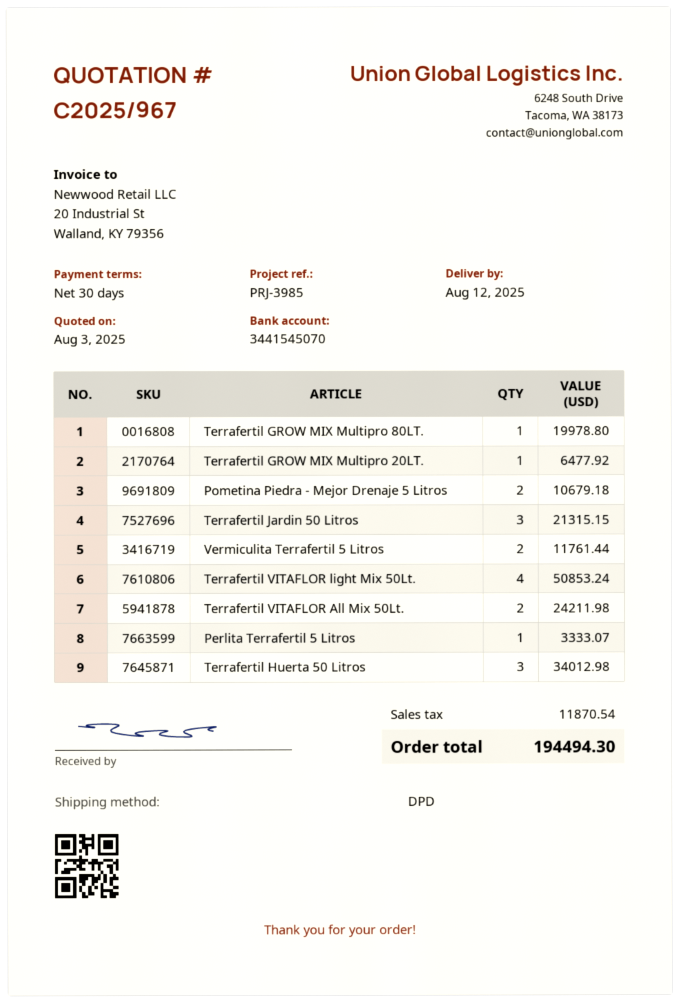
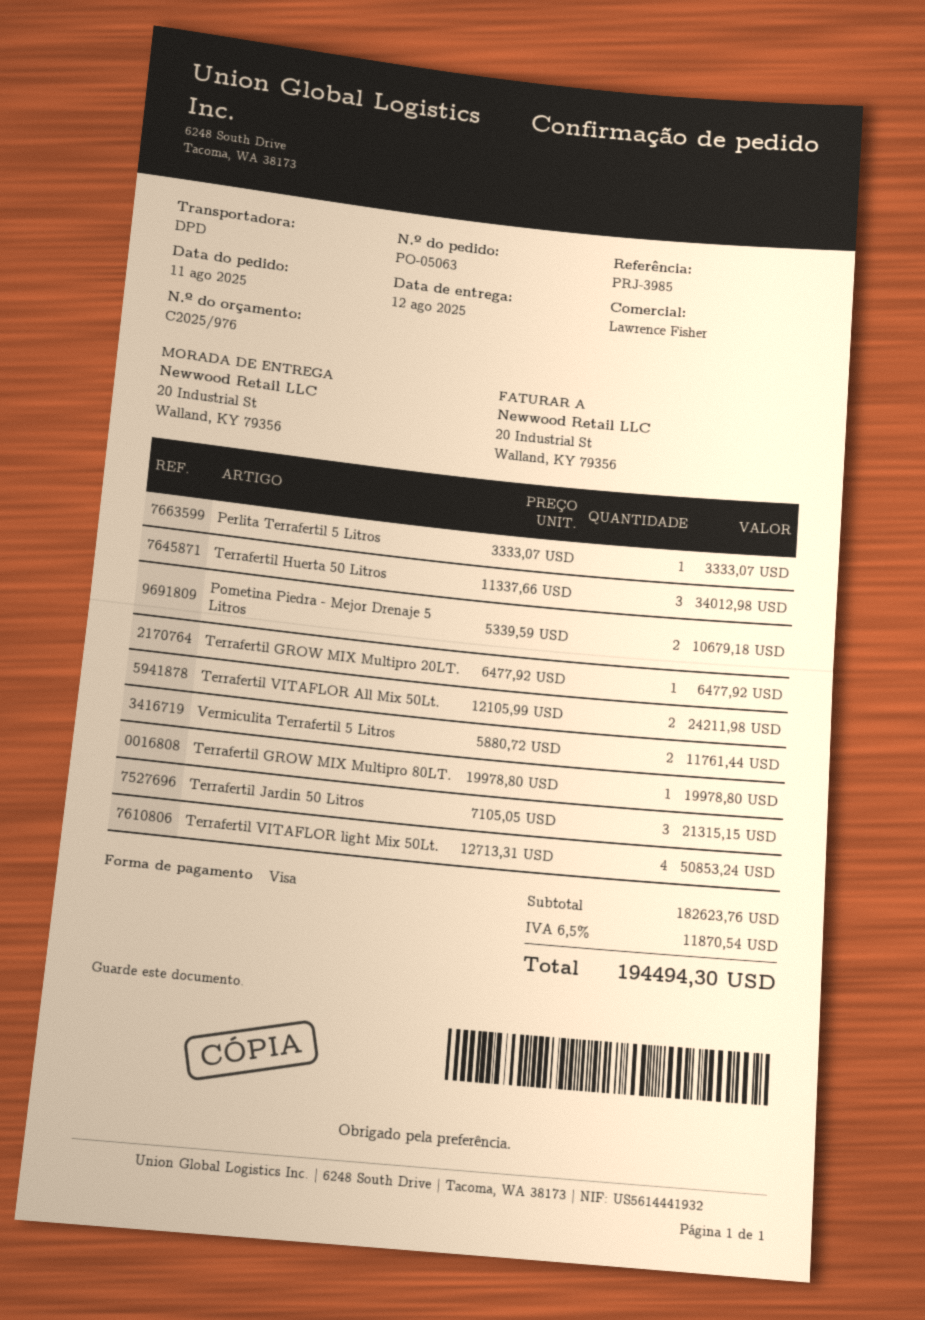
quote number: C2025/967 -> C2025/976

